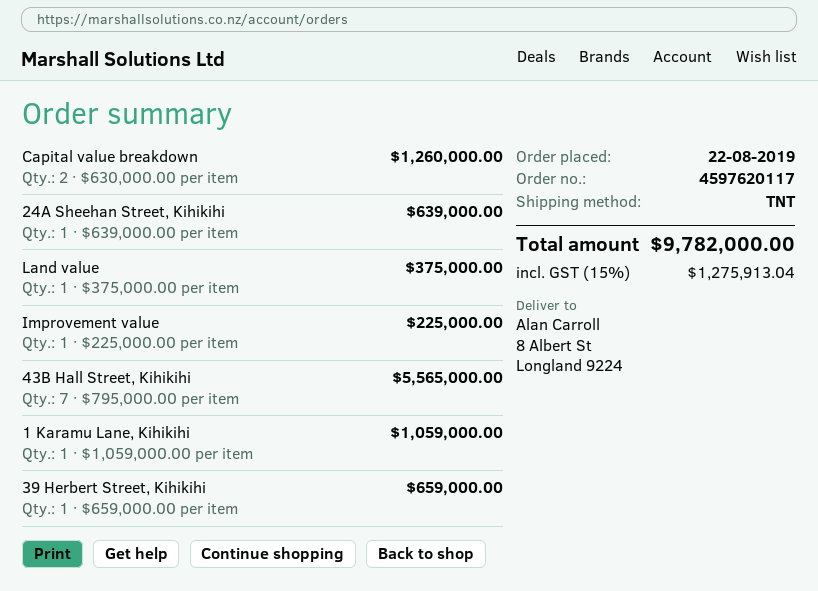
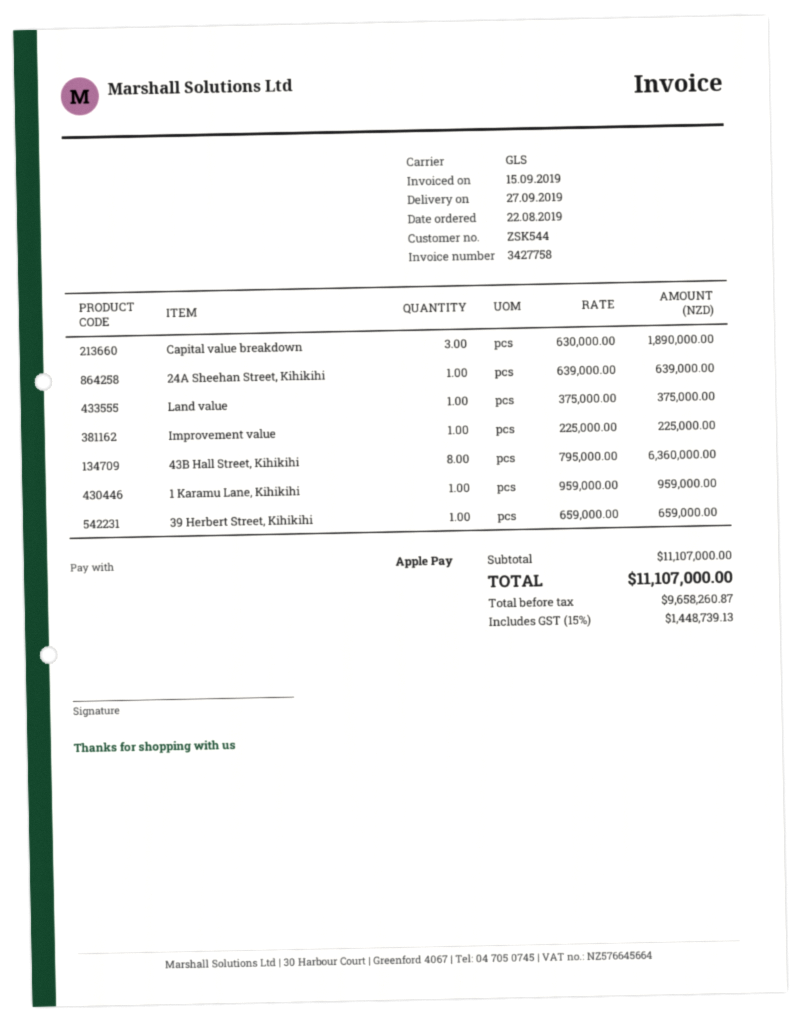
shipping method: TNT -> GLS
Capital value breakdown: 2 x 630000.00 = 1260000.00 -> 3 x 630000.00 = 1890000.00
43B Hall Street, Kihikihi: 7 x 795000.00 = 5565000.00 -> 8 x 795000.00 = 6360000.00
1 Karamu Lane, Kihikihi: 1 x 1059000.00 = 1059000.00 -> 1 x 959000.00 = 959000.00
tax: 15% = 1275913.04 -> 15% = 1448739.13
total: 9782000.00 -> 11107000.00

